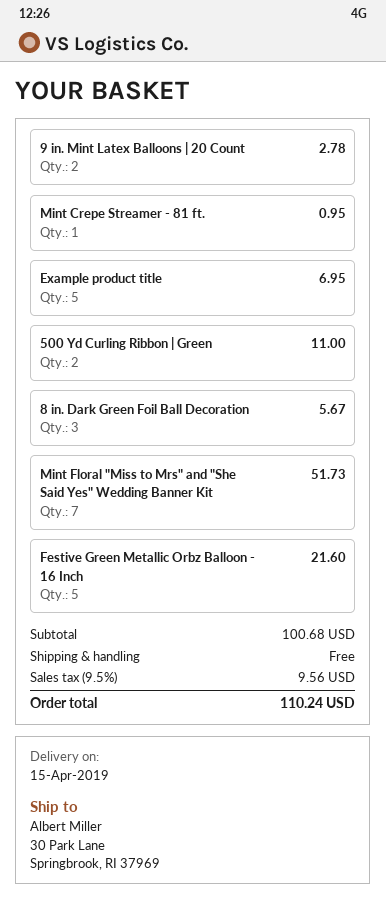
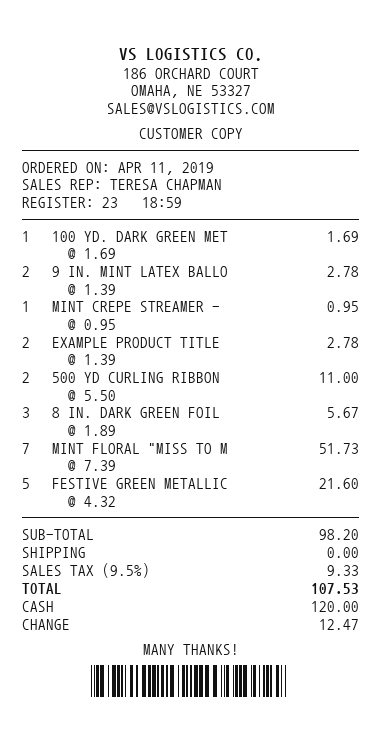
Example product title: 5 for 6.95 -> 2 for 2.78
100 YD. DARK GREEN MET: none -> 1 for 1.69
subtotal: 100.68 -> 98.20
tax: 9.5% = 9.56 -> 9.5% = 9.33
total: 110.24 -> 107.53

